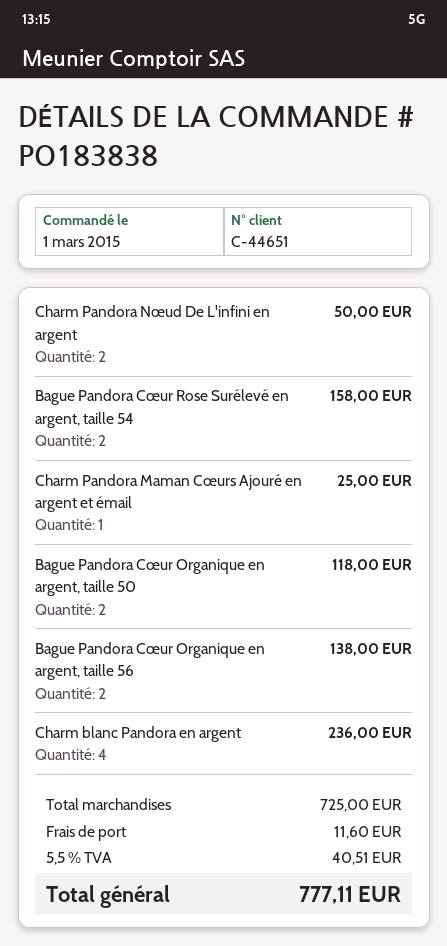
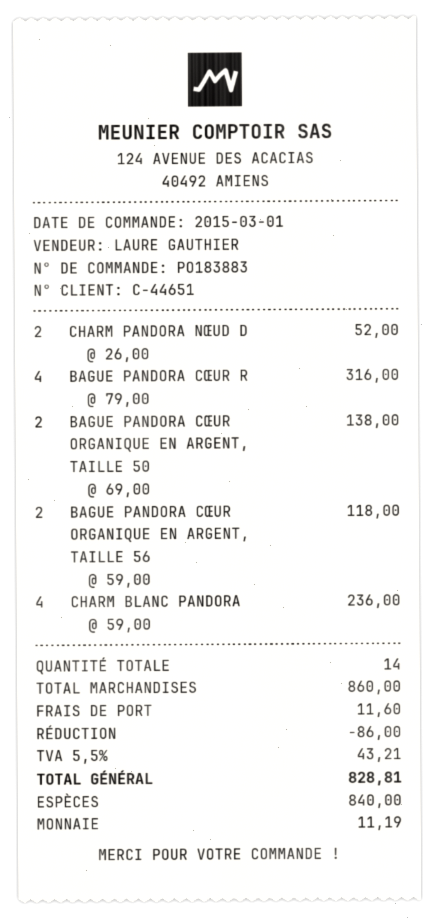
order number: PO183838 -> PO183883
Charm Pandora Nœud De L'infini en argent: 2 for 50.00 -> 2 for 52.00
Bague Pandora Cœur Rose Surélevé en argent, taille 54: 2 for 158.00 -> 4 for 316.00
Charm Pandora Maman Cœurs Ajouré en argent et émail: 1 for 25.00 -> none
Bague Pandora Cœur Organique en argent, taille 50: 2 for 118.00 -> 2 for 138.00
Bague Pandora Cœur Organique en argent, taille 56: 2 for 138.00 -> 2 for 118.00
subtotal: 725.00 -> 860.00
discount: none -> 86.00
tax: 5.5% = 40.51 -> 5.5% = 43.21
total: 777.11 -> 828.81

